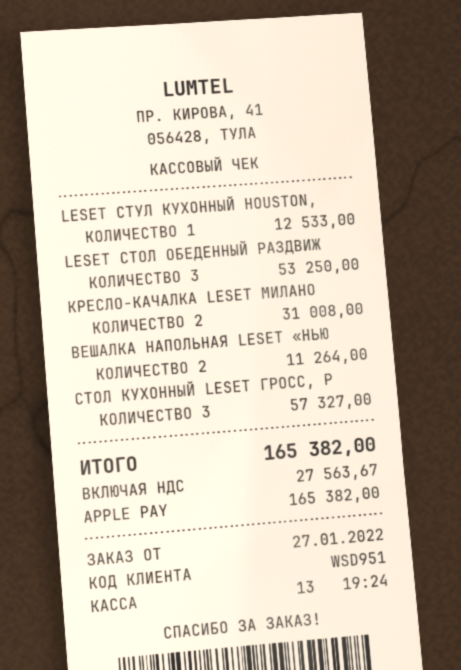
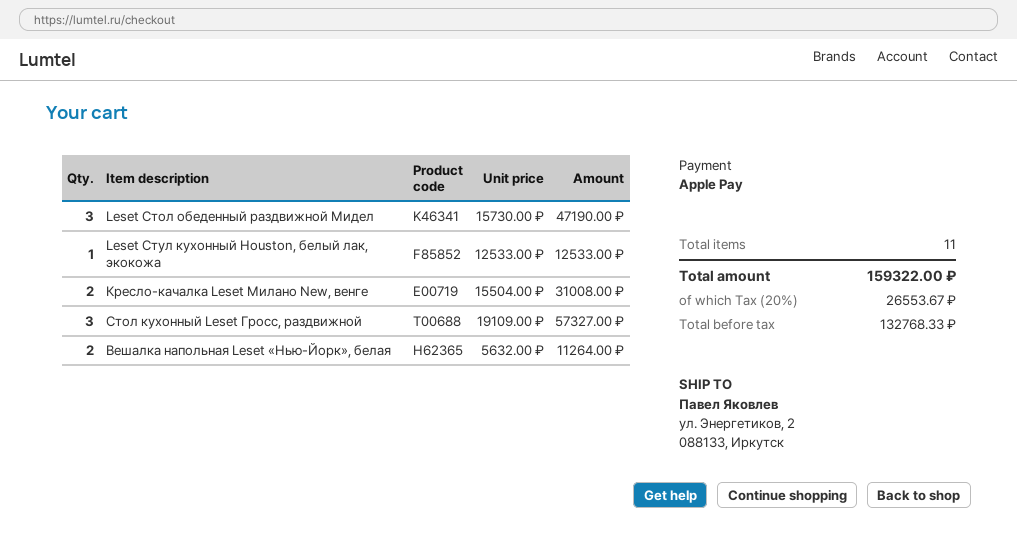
LESET СТОЛ ОБЕДЕННЫЙ РАЗДВИЖ: 3 for 53250.00 -> 3 for 47190.00
tax: 27563.67 -> 26553.67
total: 165382.00 -> 159322.00

